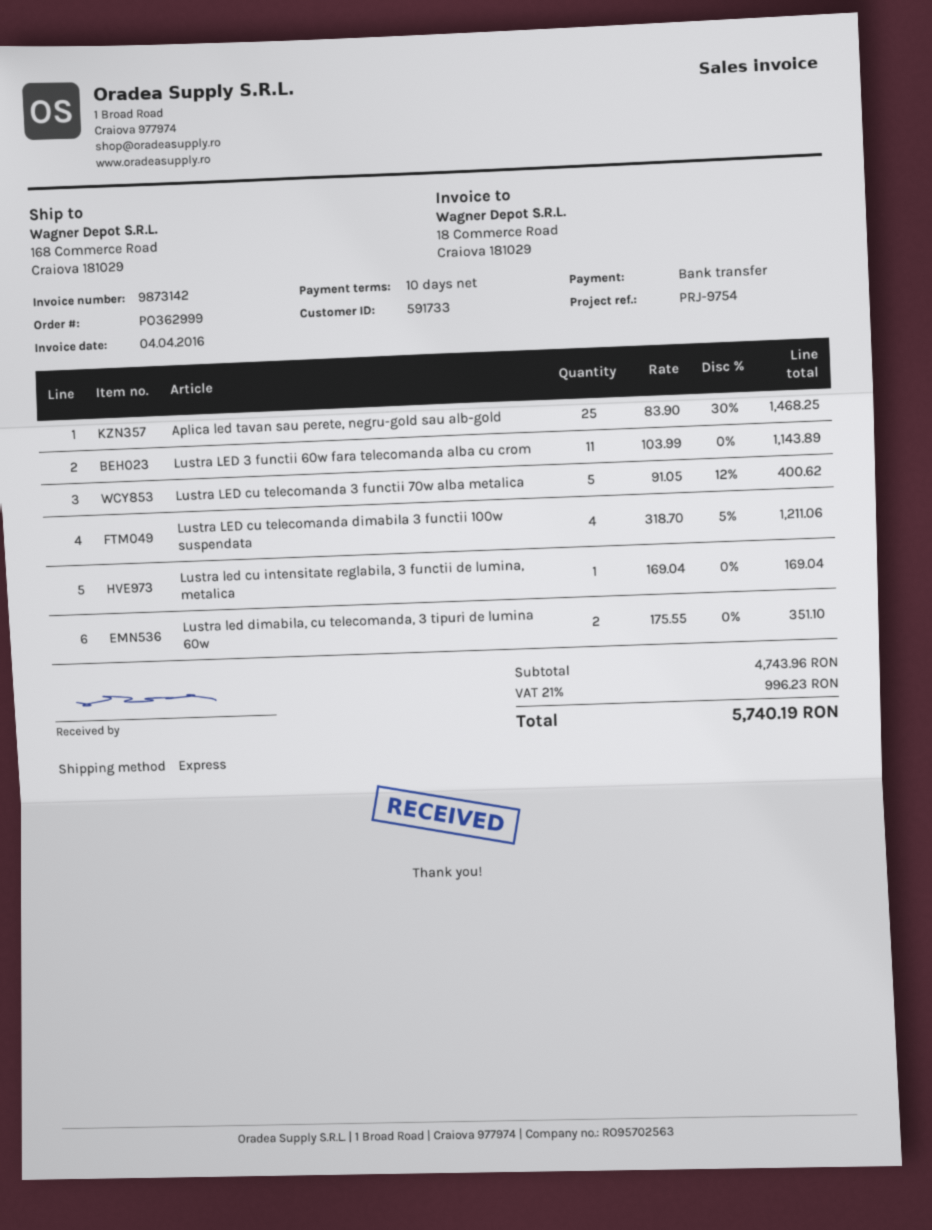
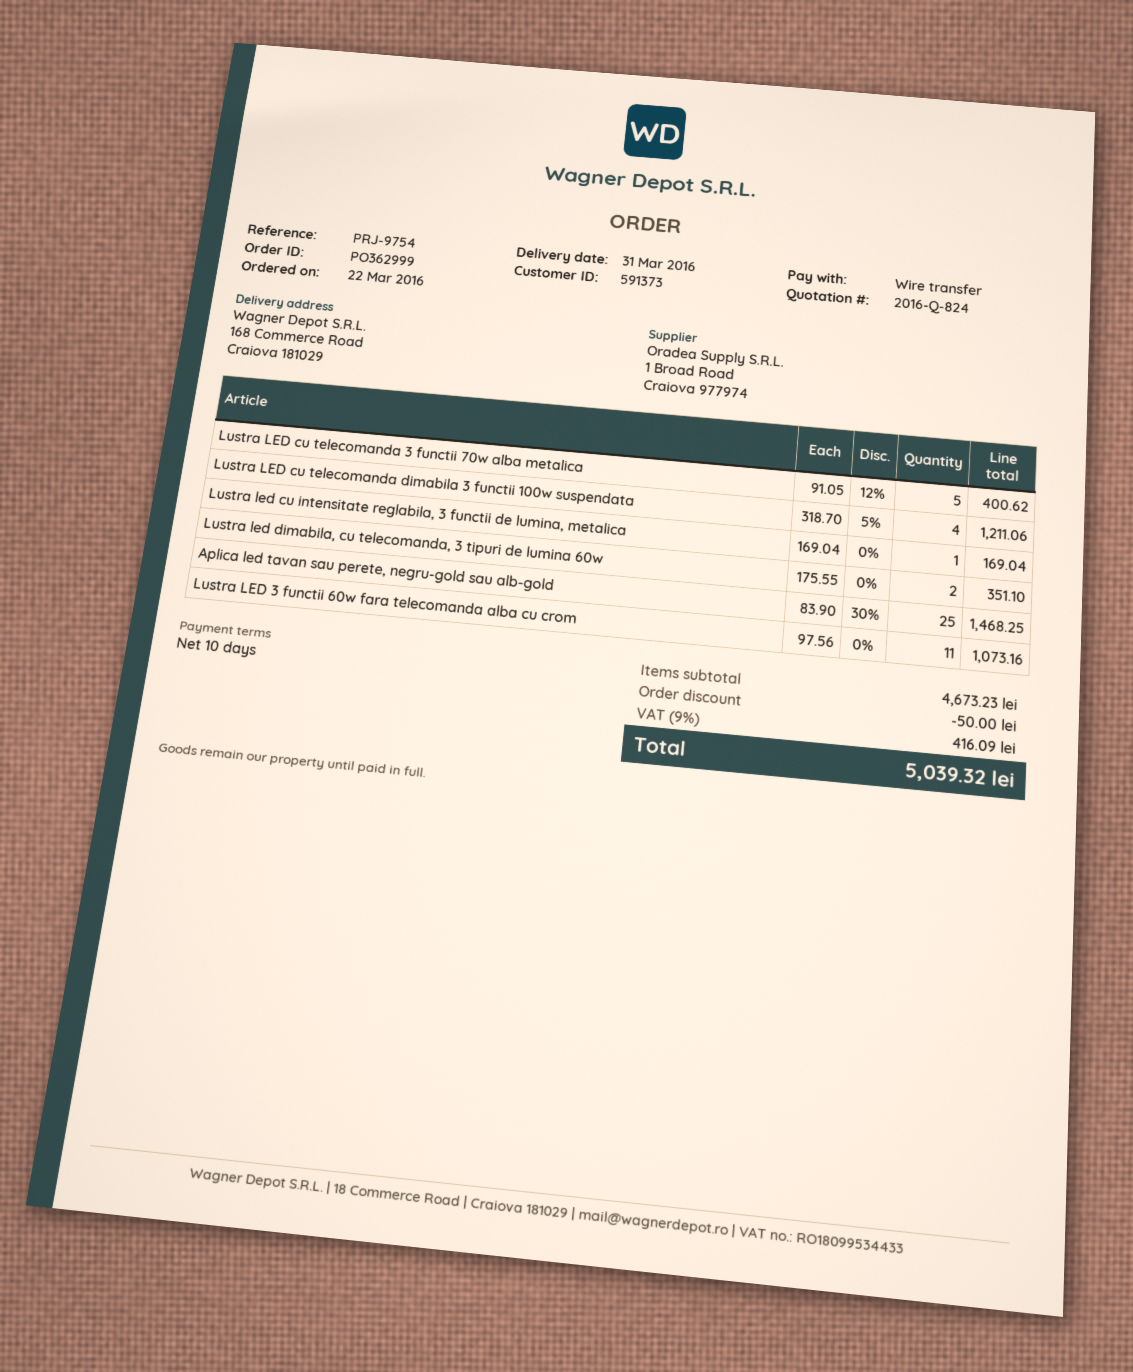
customer number: 591733 -> 591373
Lustra LED 3 functii 60w fara telecomanda alba cu crom: 11 x 103.99 = 1143.89 -> 11 x 97.56 = 1073.16
subtotal: 4743.96 -> 4673.23
discount: none -> 50.00
tax: 21% = 996.23 -> 9% = 416.09
total: 5740.19 -> 5039.32

